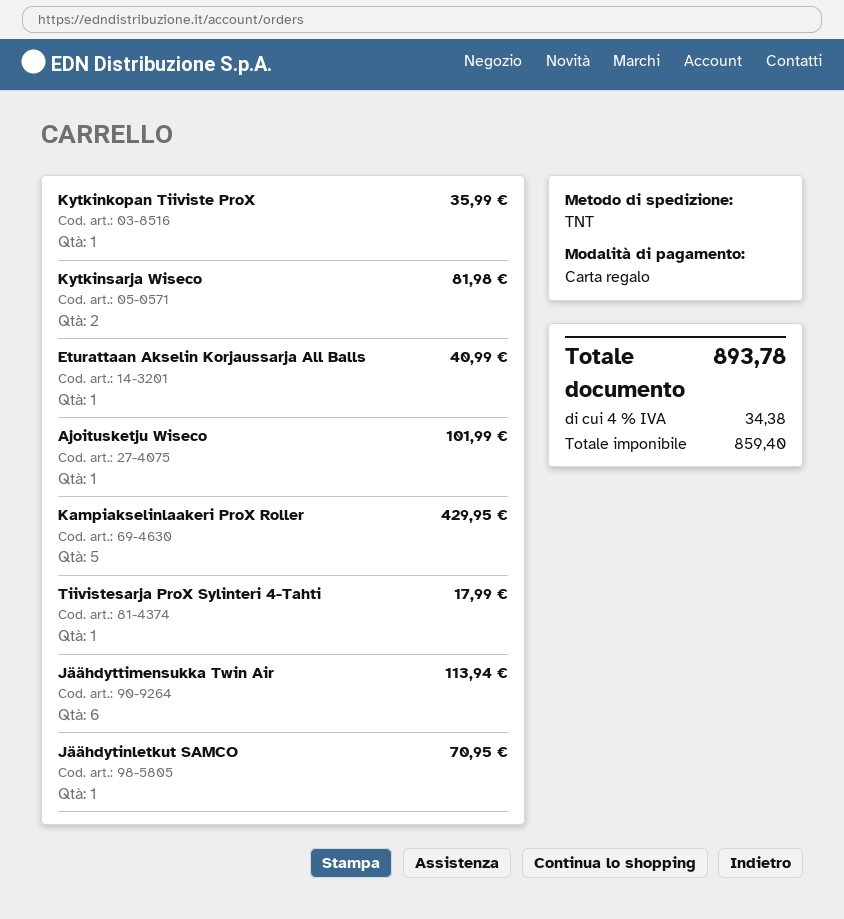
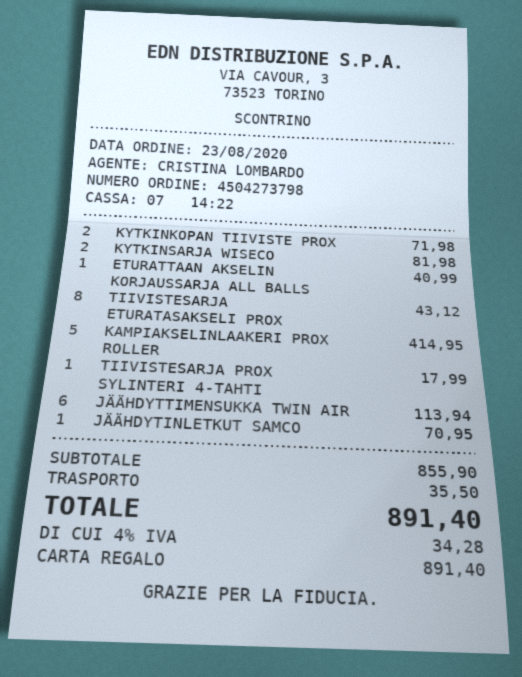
Kytkinkopan Tiiviste ProX: 1 for 35.99 -> 2 for 71.98
Ajoitusketju Wiseco: 1 for 101.99 -> none
Kampiakselinlaakeri ProX Roller: 5 for 429.95 -> 5 for 414.95
TIIVISTESARJA ETURATASAKSELI PROX: none -> 8 for 43.12
shipping: none -> 35.50
tax: 4% = 34.38 -> 4% = 34.28
total: 893.78 -> 891.40

